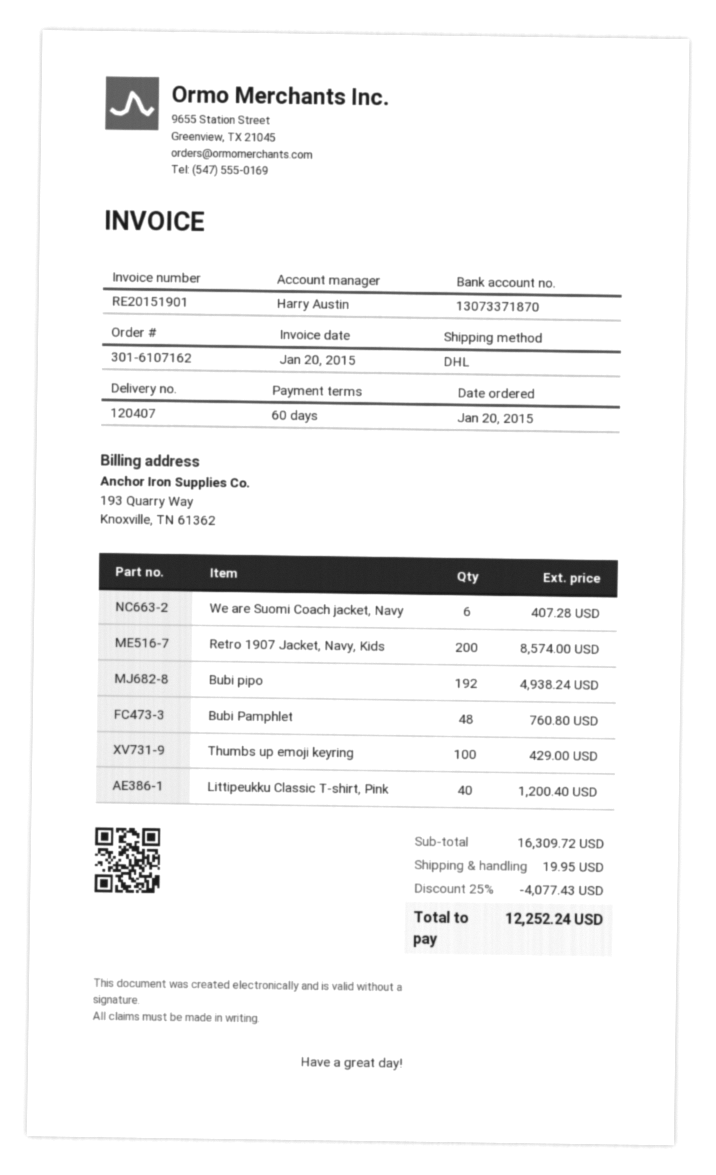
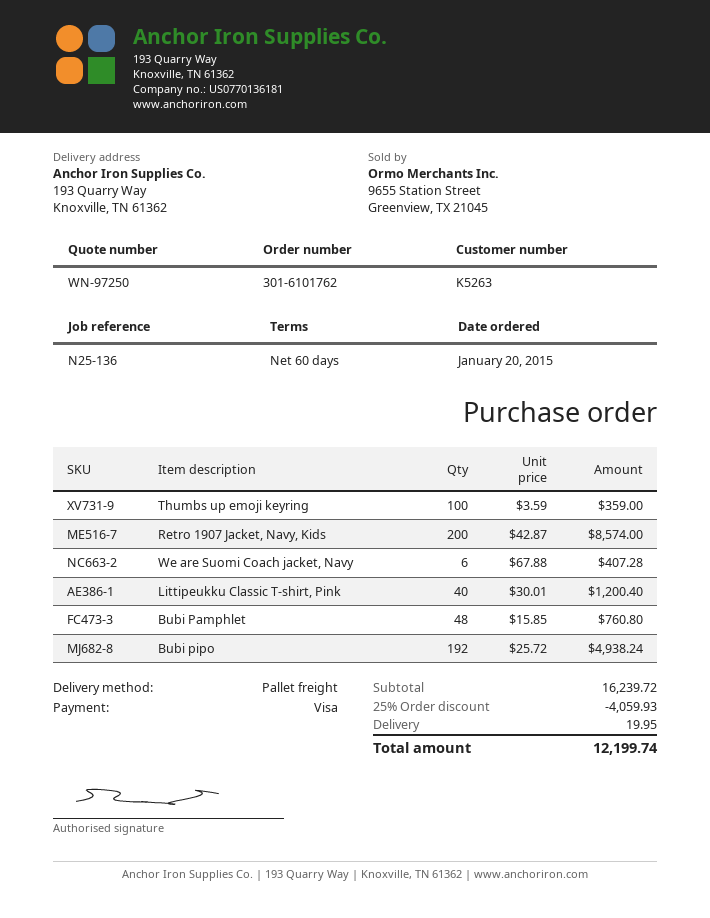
order number: 301-6107162 -> 301-6101762
shipping method: DHL -> pallet freight
Thumbs up emoji keyring: 100 for 429.00 -> 100 for 359.00
subtotal: 16309.72 -> 16239.72
discount: 25% = 4077.43 -> 25% = 4059.93
total: 12252.24 -> 12199.74

